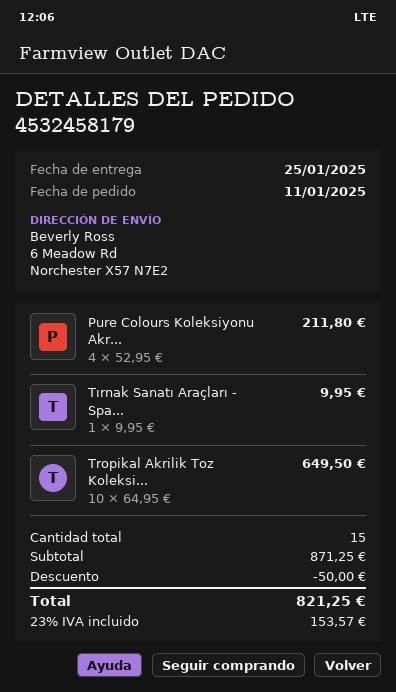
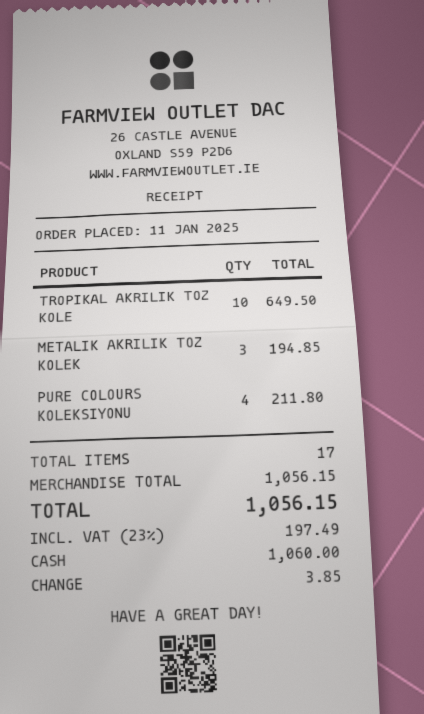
Tırnak Sanatı Araçları - Spa...: 1 for 9.95 -> none
METALIK AKRILIK TOZ KOLEK: none -> 3 for 194.85
total quantity: 15 -> 17
subtotal: 871.25 -> 1056.15
discount: 50.00 -> none
tax: 23% = 153.57 -> 23% = 197.49
total: 821.25 -> 1056.15

